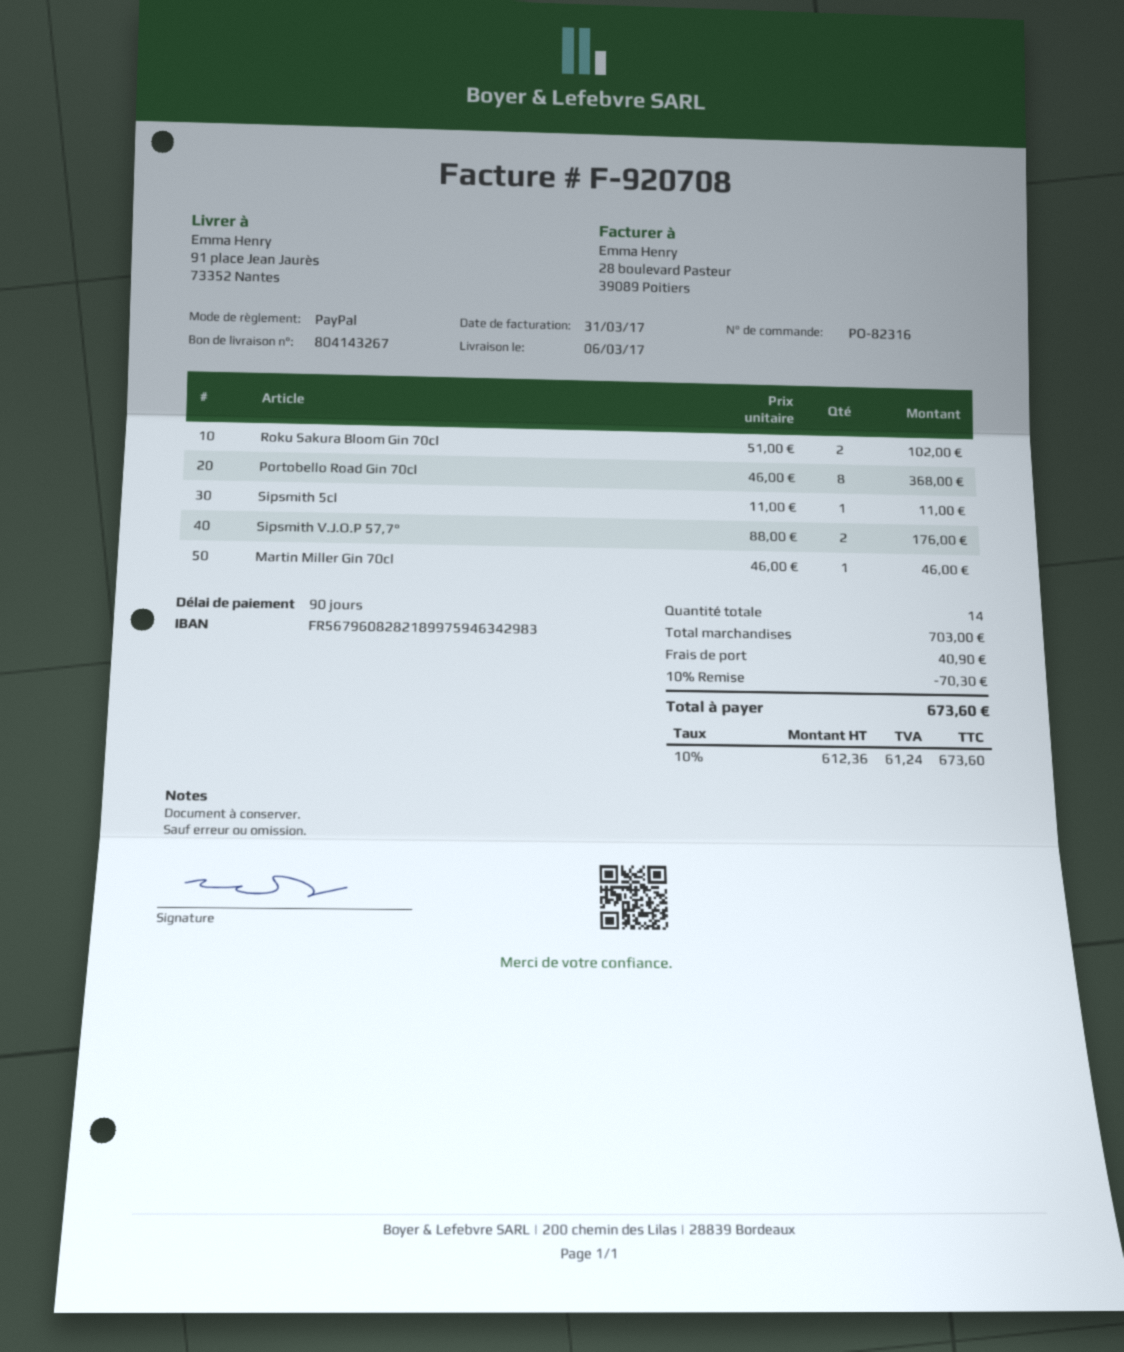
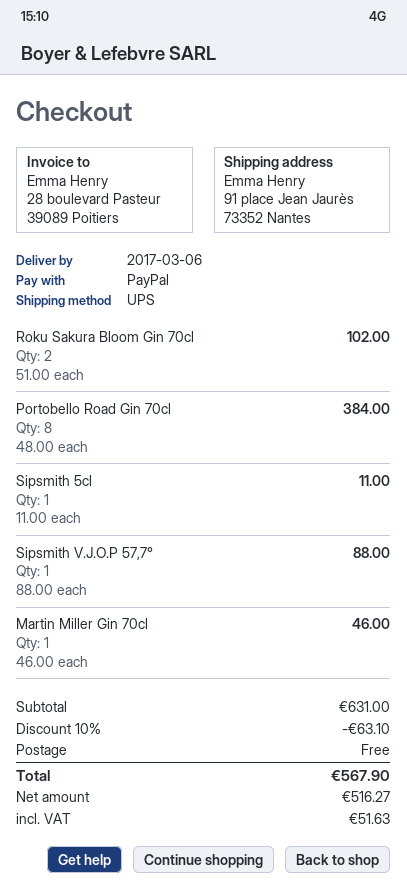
Portobello Road Gin 70cl: 8 x 46.00 = 368.00 -> 8 x 48.00 = 384.00
Sipsmith V.J.O.P 57,7°: 2 x 88.00 = 176.00 -> 1 x 88.00 = 88.00
subtotal: 703.00 -> 631.00
discount: 10% = 70.30 -> 10% = 63.10
shipping: 40.90 -> 0.00
net: 612.36 -> 516.27
tax: 61.24 -> 51.63
total: 673.60 -> 567.90

